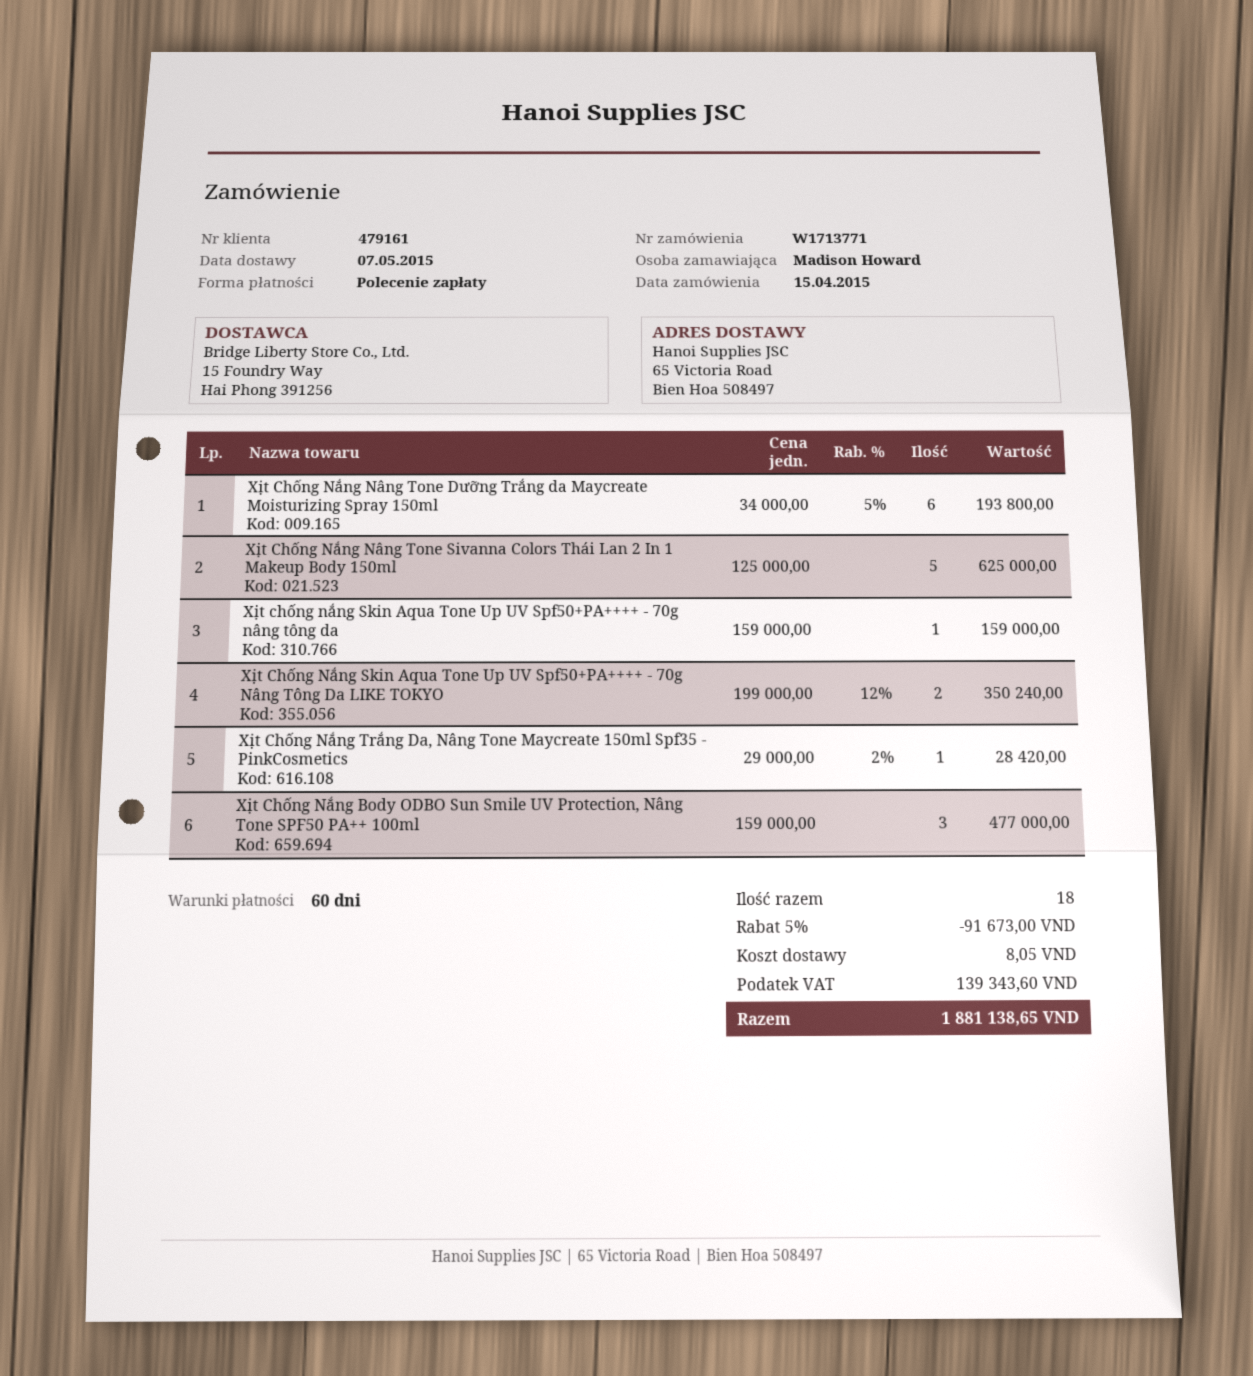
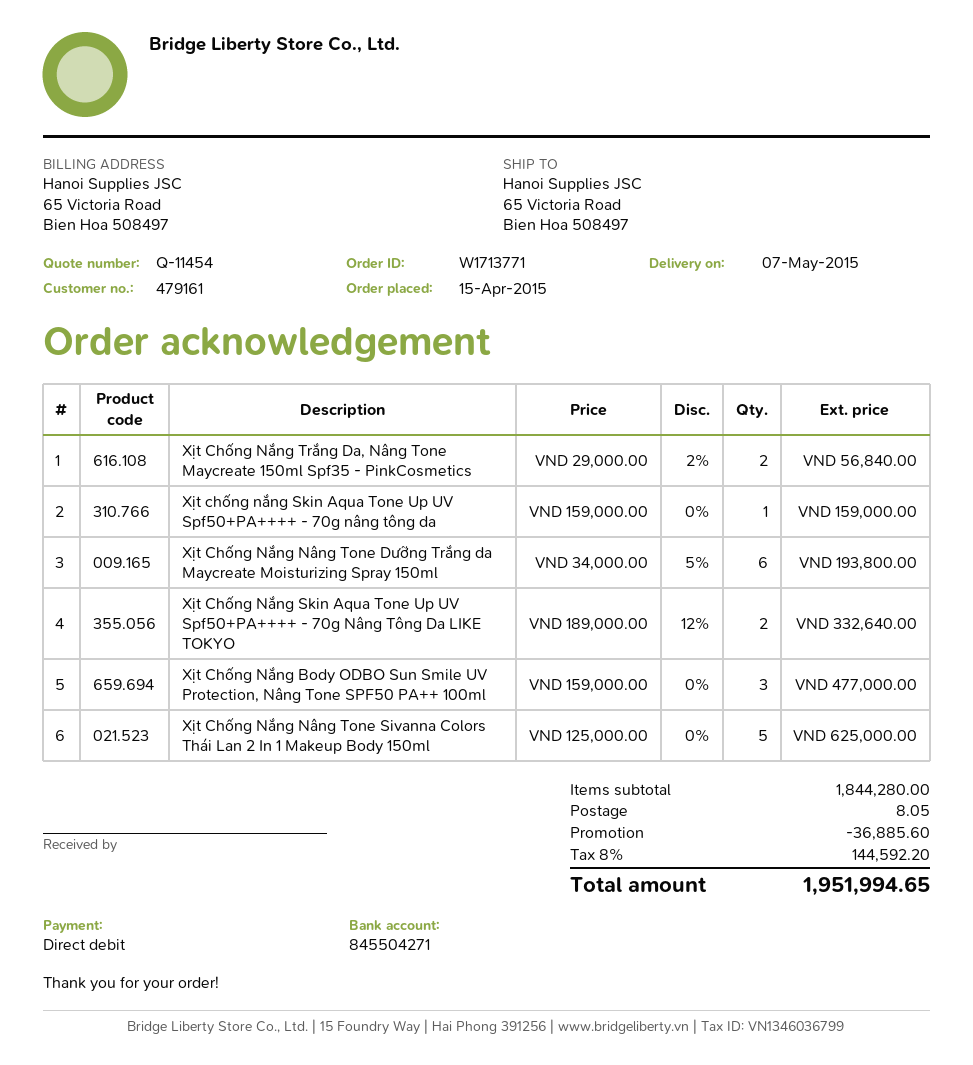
Xịt Chống Nắng Skin Aqua Tone Up UV Spf50+PA++++ - 70g Nâng Tông Da LIKE TOKYO: 2 x 199000.00 - 12% = 350240.00 -> 2 x 189000.00 - 12% = 332640.00
Xịt Chống Nắng Trắng Da, Nâng Tone Maycreate 150ml Spf35 - PinkCosmetics: 1 x 29000.00 - 2% = 28420.00 -> 2 x 29000.00 - 2% = 56840.00
discount: 91673.00 -> 36885.60
tax: 139343.60 -> 144592.20
total: 1881138.65 -> 1951994.65

